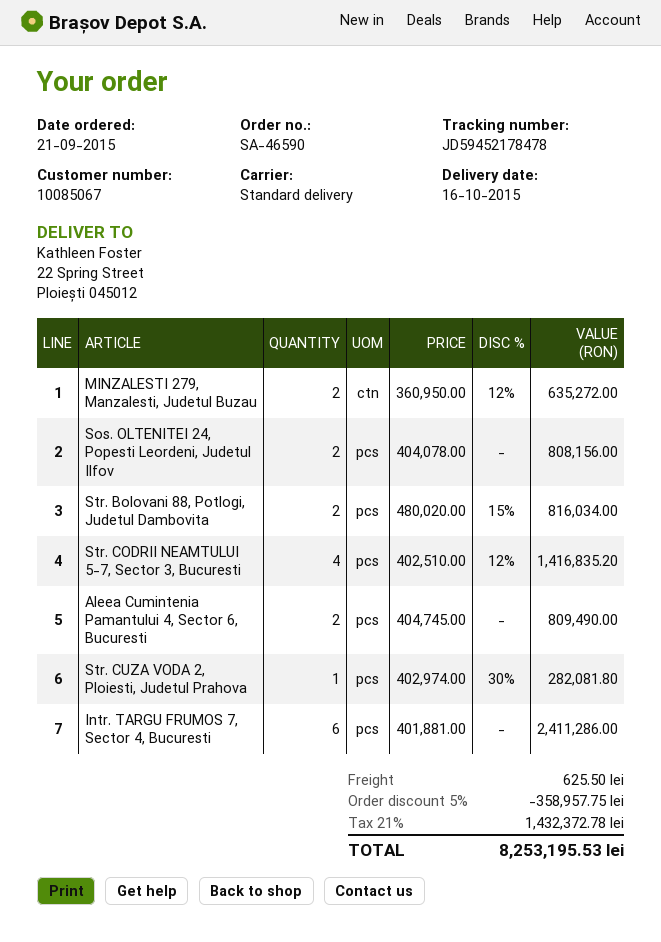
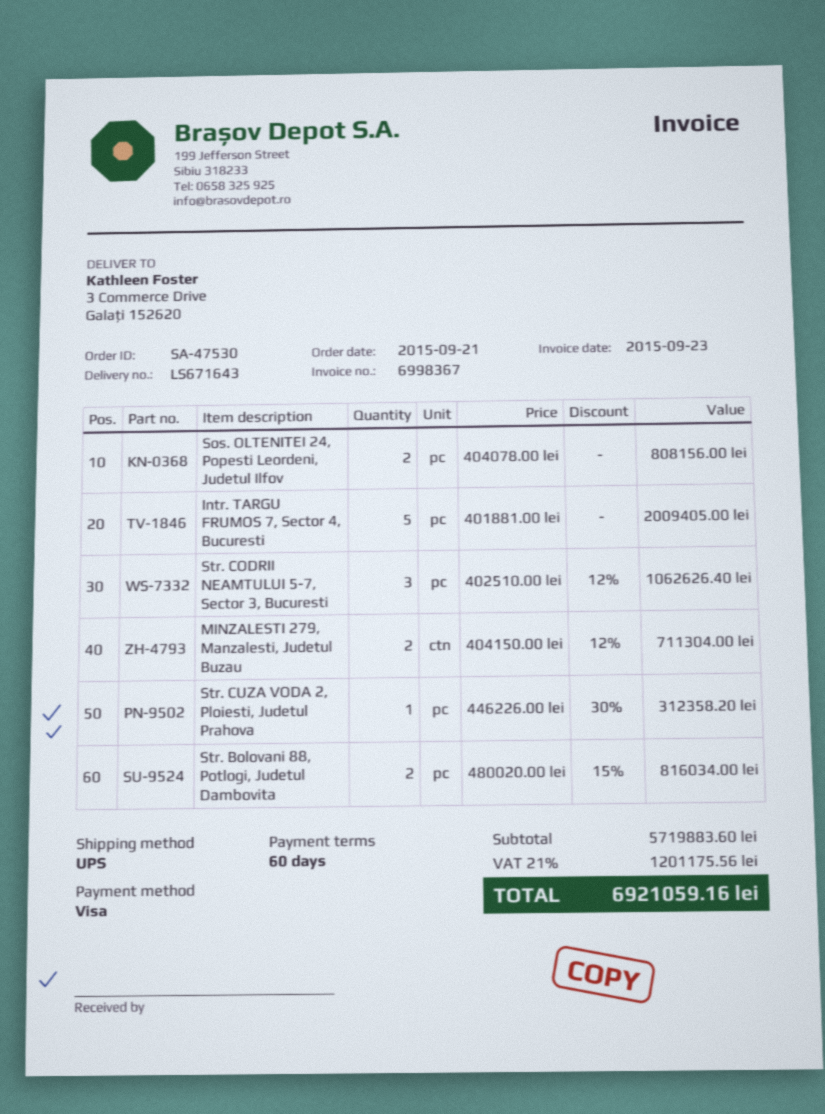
order number: SA-46590 -> SA-47530
shipping method: standard -> UPS
ship to: 22 Spring Street, Ploiești 045012 -> 3 Commerce Drive, Galați 152620
MINZALESTI 279, Manzalesti, Judetul Buzau: 2 x 360950.00 - 12% = 635272.00 -> 2 x 404150.00 - 12% = 711304.00
Str. CODRII NEAMTULUI 5-7, Sector 3, Bucuresti: 4 x 402510.00 - 12% = 1416835.20 -> 3 x 402510.00 - 12% = 1062626.40
Aleea Cumintenia Pamantului 4, Sector 6, Bucuresti: 2 x 404745.00 = 809490.00 -> none
Str. CUZA VODA 2, Ploiesti, Judetul Prahova: 1 x 402974.00 - 30% = 282081.80 -> 1 x 446226.00 - 30% = 312358.20
Intr. TARGU FRUMOS 7, Sector 4, Bucuresti: 6 x 401881.00 = 2411286.00 -> 5 x 401881.00 = 2009405.00
discount: 5% = 358957.75 -> none
shipping: 625.50 -> none
tax: 21% = 1432372.78 -> 21% = 1201175.56
total: 8253195.53 -> 6921059.16

